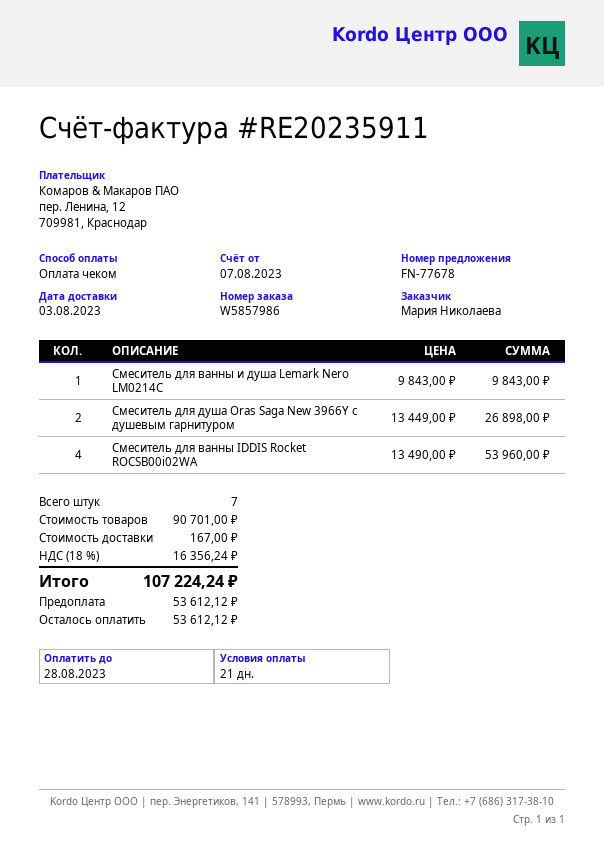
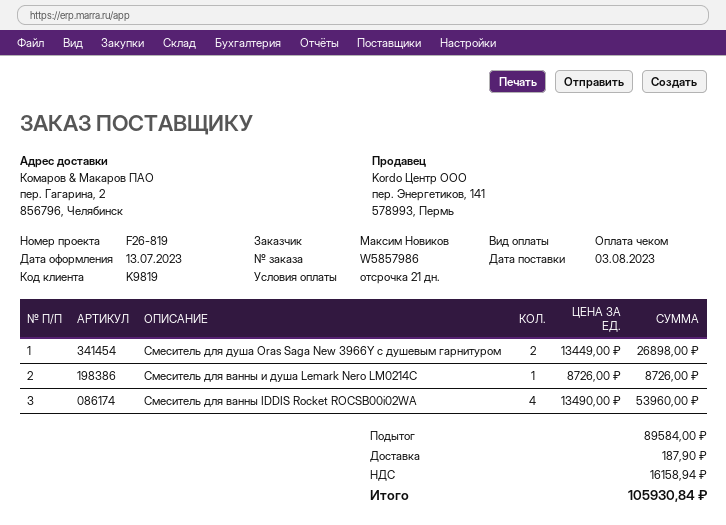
ordered by: Мария Николаева -> Максим Новиков
Смеситель для ванны и душа Lemark Nero LM0214C: 1 x 9843.00 = 9843.00 -> 1 x 8726.00 = 8726.00
subtotal: 90701.00 -> 89584.00
shipping: 167.00 -> 187.90
tax: 16356.24 -> 16158.94
total: 107224.24 -> 105930.84

